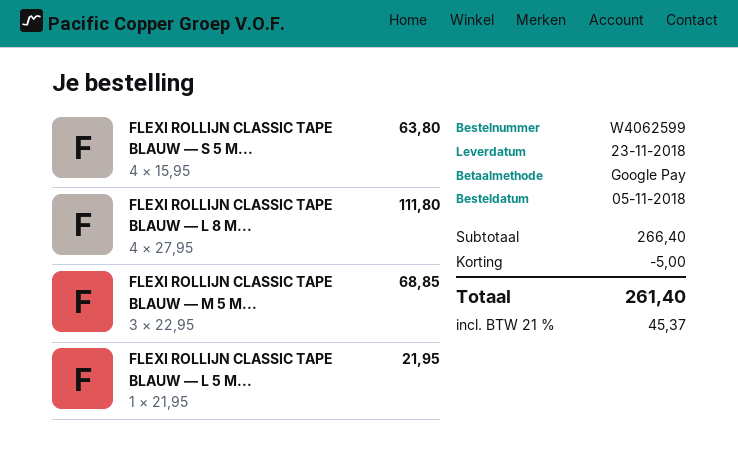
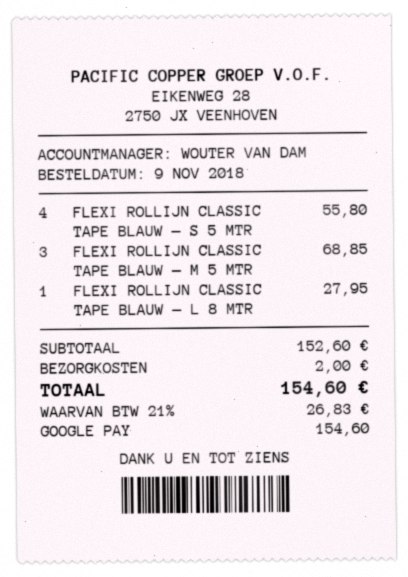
order date: 2018-11-05 -> 2018-11-09
FLEXI ROLLIJN CLASSIC TAPE BLAUW — S 5 M...: 4 for 63.80 -> 4 for 55.80
FLEXI ROLLIJN CLASSIC TAPE BLAUW — L 8 M...: 4 for 111.80 -> 1 for 27.95
FLEXI ROLLIJN CLASSIC TAPE BLAUW — L 5 M...: 1 for 21.95 -> none
subtotal: 266.40 -> 152.60
discount: 5.00 -> none
shipping: none -> 2.00
tax: 21% = 45.37 -> 21% = 26.83
total: 261.40 -> 154.60

